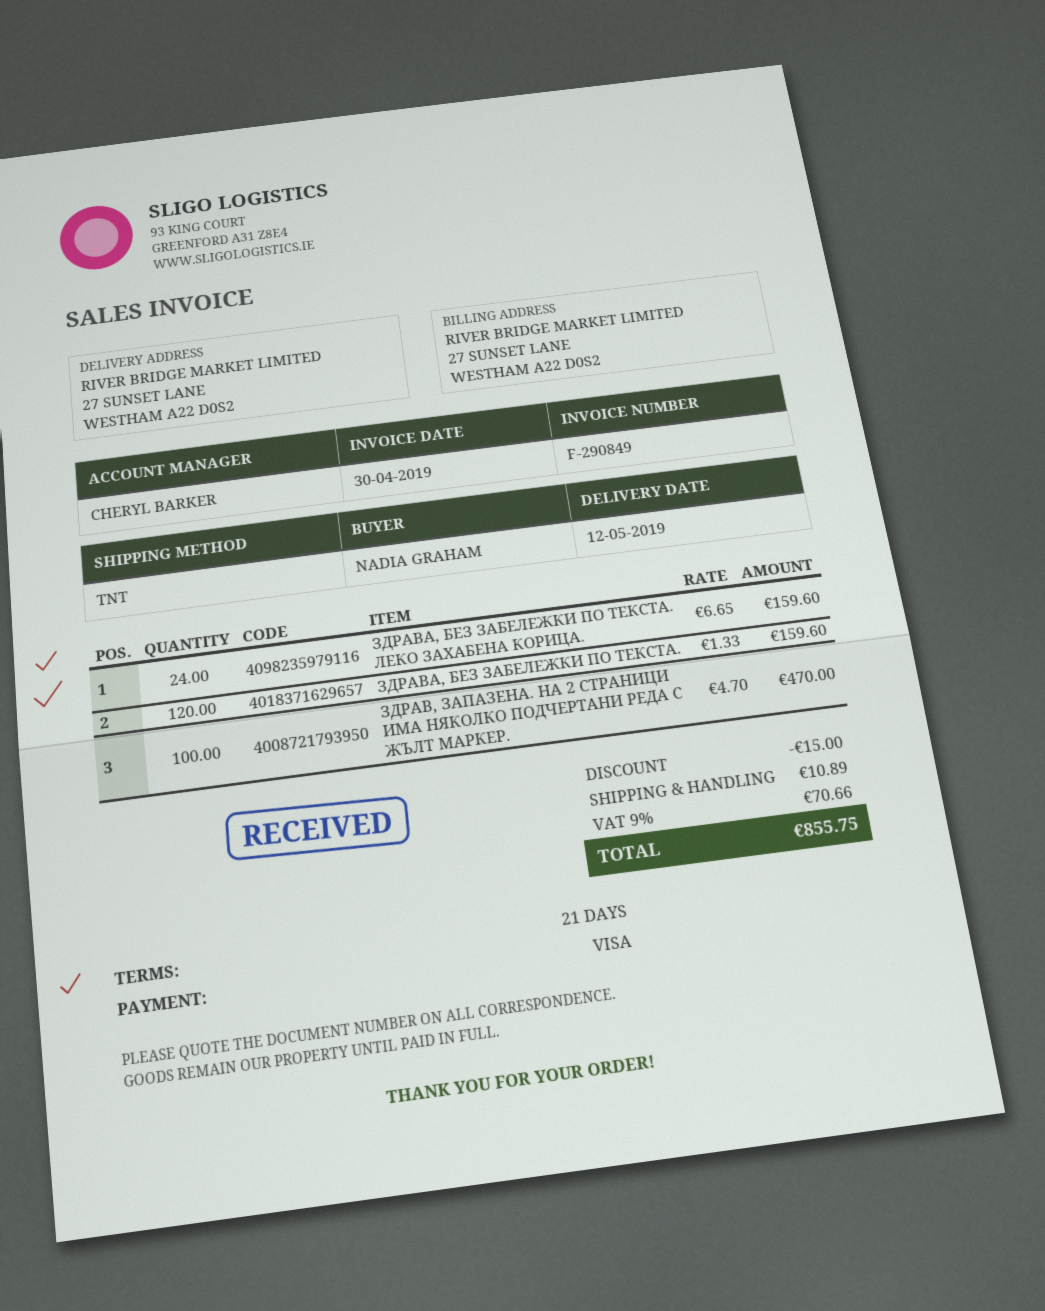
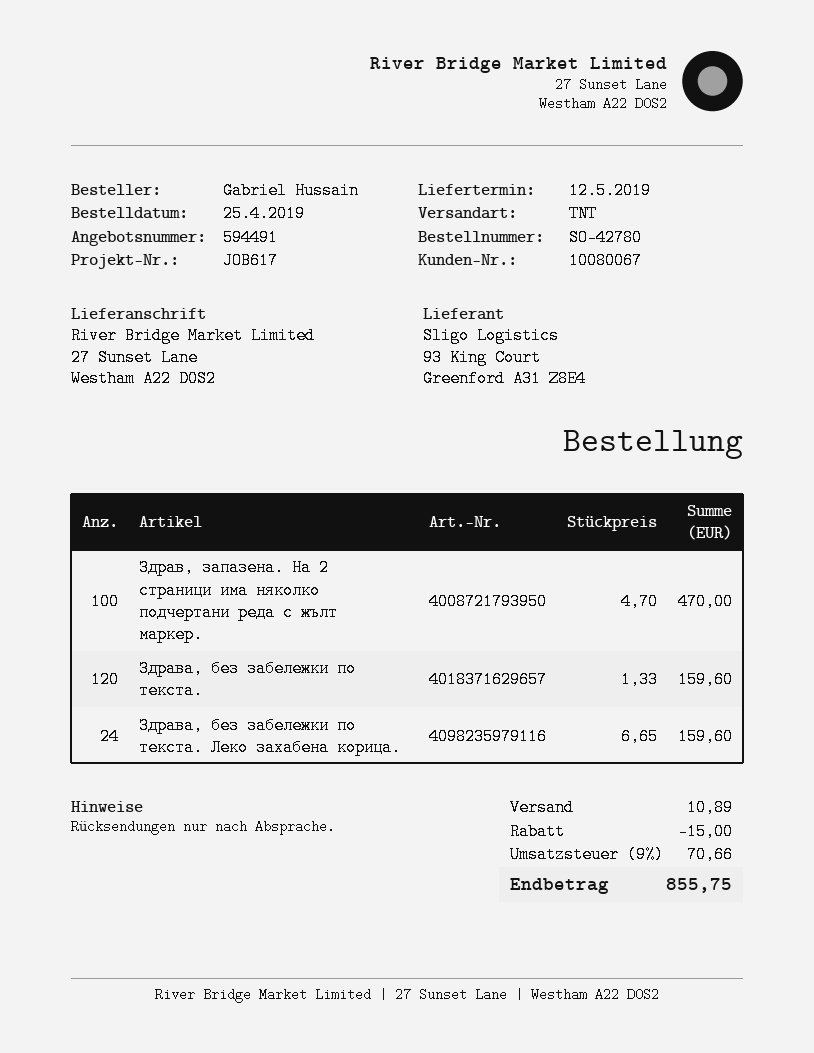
ordered by: NADIA GRAHAM -> Gabriel Hussain

